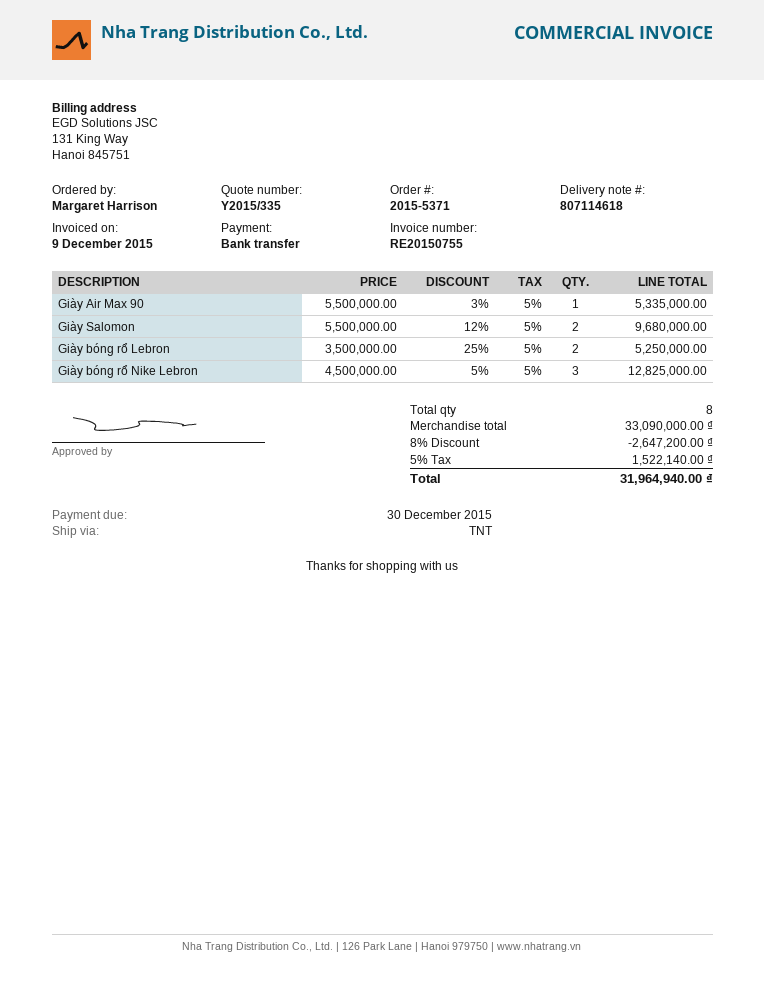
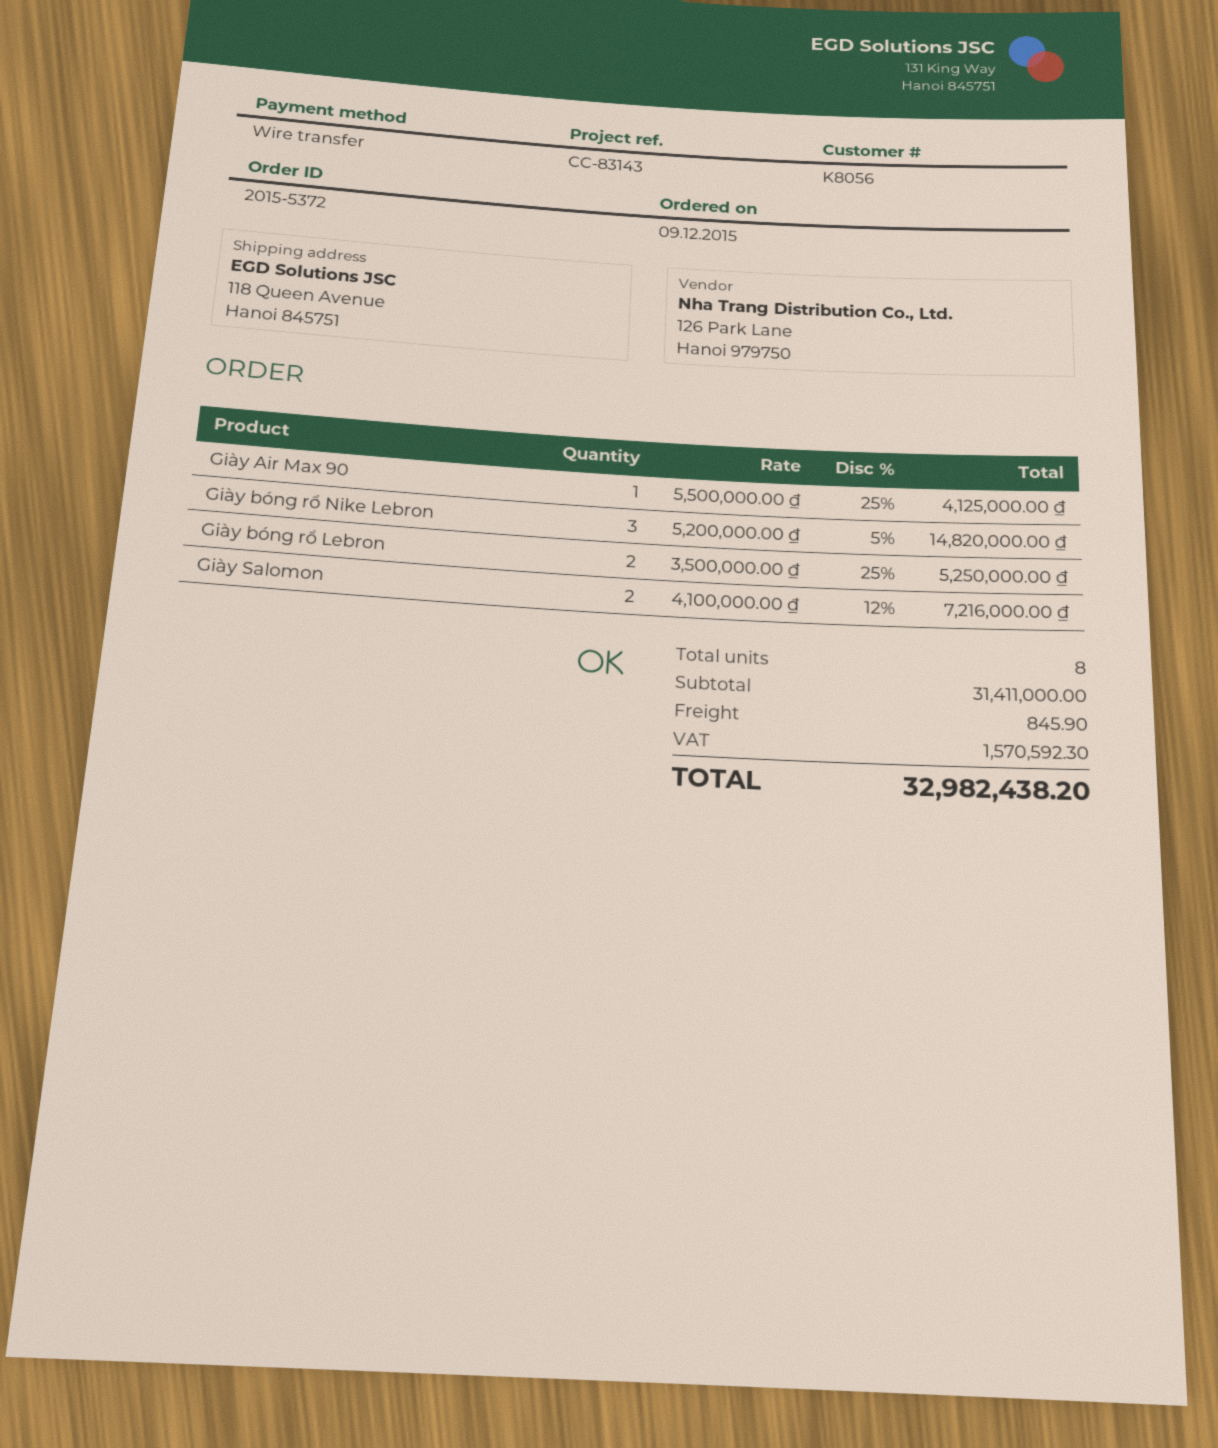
order number: 2015-5371 -> 2015-5372
Giày Air Max 90: 1 x 5500000.00 - 3% = 5335000.00 -> 1 x 5500000.00 - 25% = 4125000.00
Giày Salomon: 2 x 5500000.00 - 12% = 9680000.00 -> 2 x 4100000.00 - 12% = 7216000.00
Giày bóng rổ Nike Lebron: 3 x 4500000.00 - 5% = 12825000.00 -> 3 x 5200000.00 - 5% = 14820000.00
subtotal: 33090000.00 -> 31411000.00
discount: 8% = 2647200.00 -> none
shipping: none -> 845.90
tax: 1522140.00 -> 1570592.30
total: 31964940.00 -> 32982438.20

